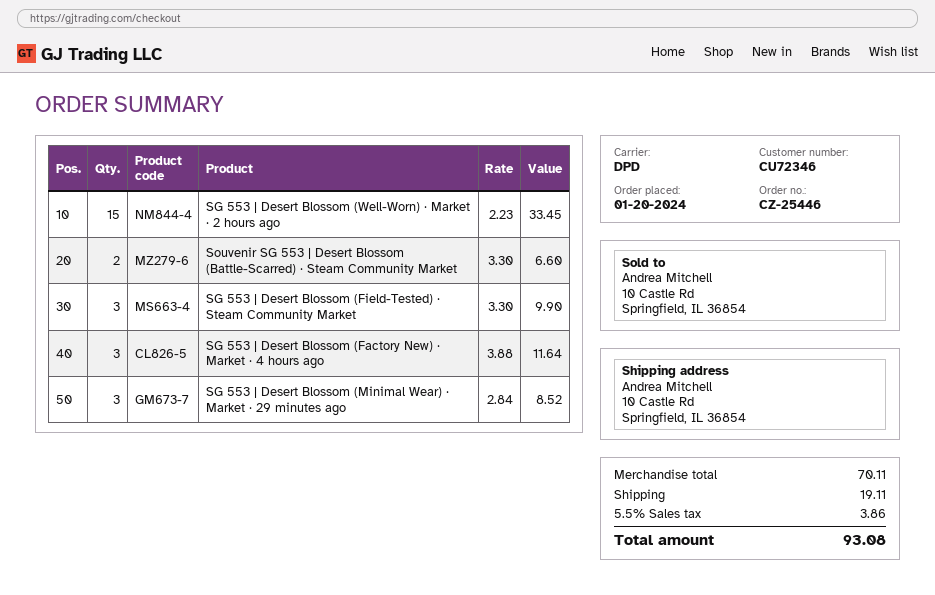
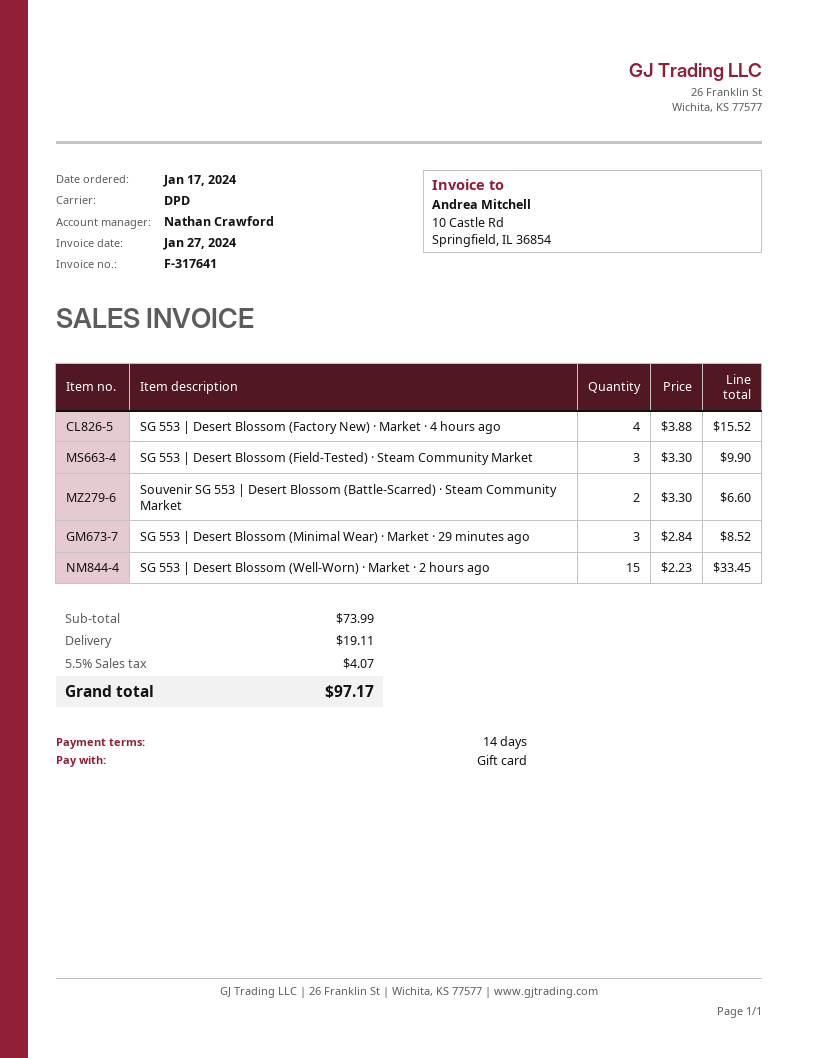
order date: 2024-01-20 -> 2024-01-17
SG 553 | Desert Blossom (Factory New) · Market · 4 hours ago: 3 x 3.88 = 11.64 -> 4 x 3.88 = 15.52
subtotal: 70.11 -> 73.99
tax: 5.5% = 3.86 -> 5.5% = 4.07
total: 93.08 -> 97.17

